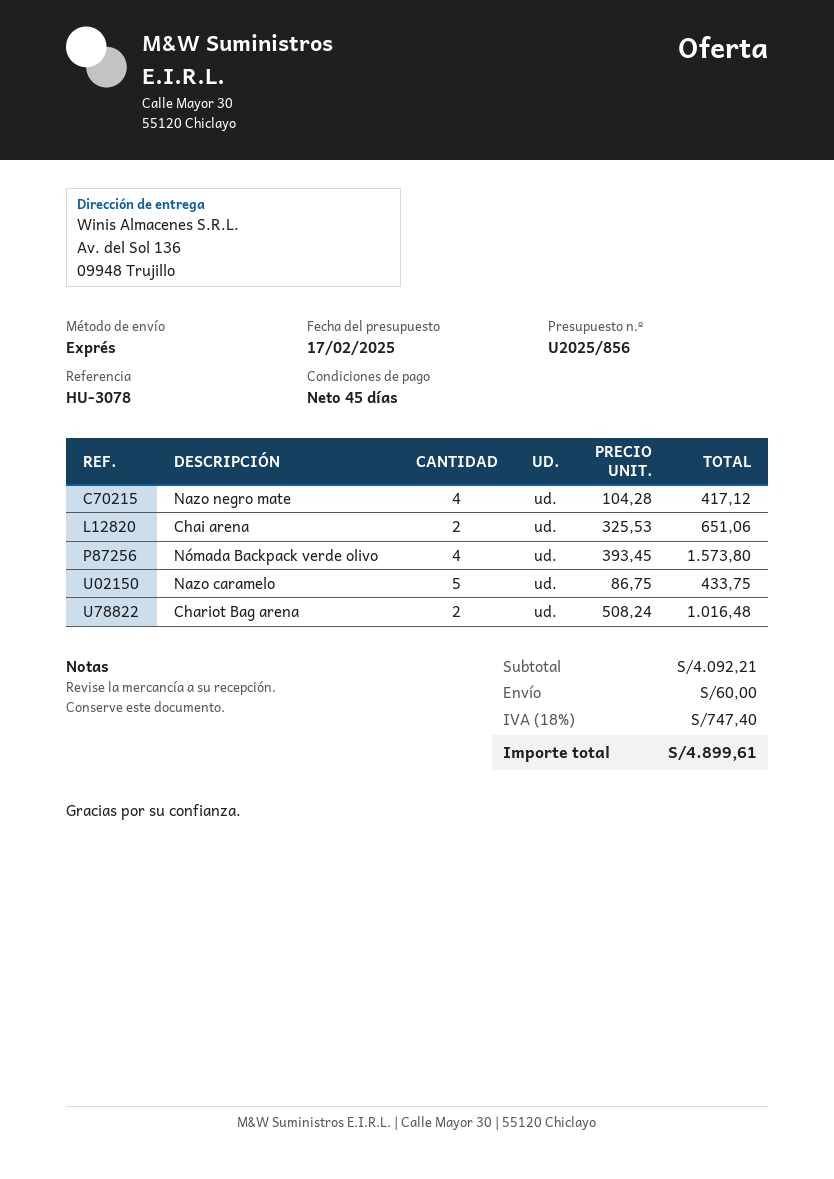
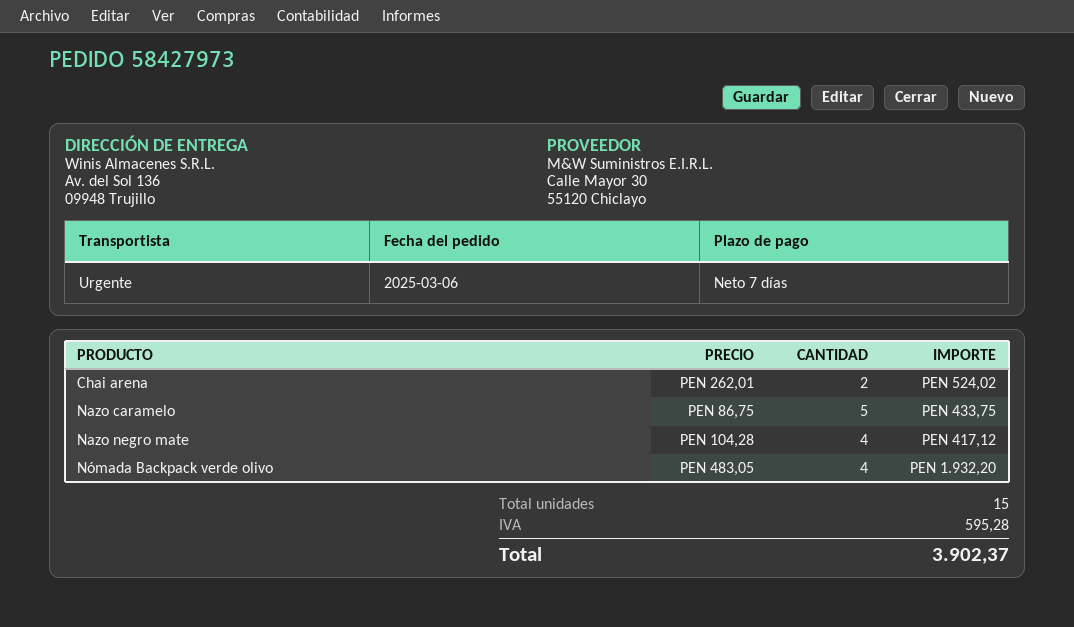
payment terms: 45 days -> 7 days
Chai arena: 2 x 325.53 = 651.06 -> 2 x 262.01 = 524.02
Nómada Backpack verde olivo: 4 x 393.45 = 1573.80 -> 4 x 483.05 = 1932.20
Chariot Bag arena: 2 x 508.24 = 1016.48 -> none
shipping: 60.00 -> none
tax: 747.40 -> 595.28
total: 4899.61 -> 3902.37

